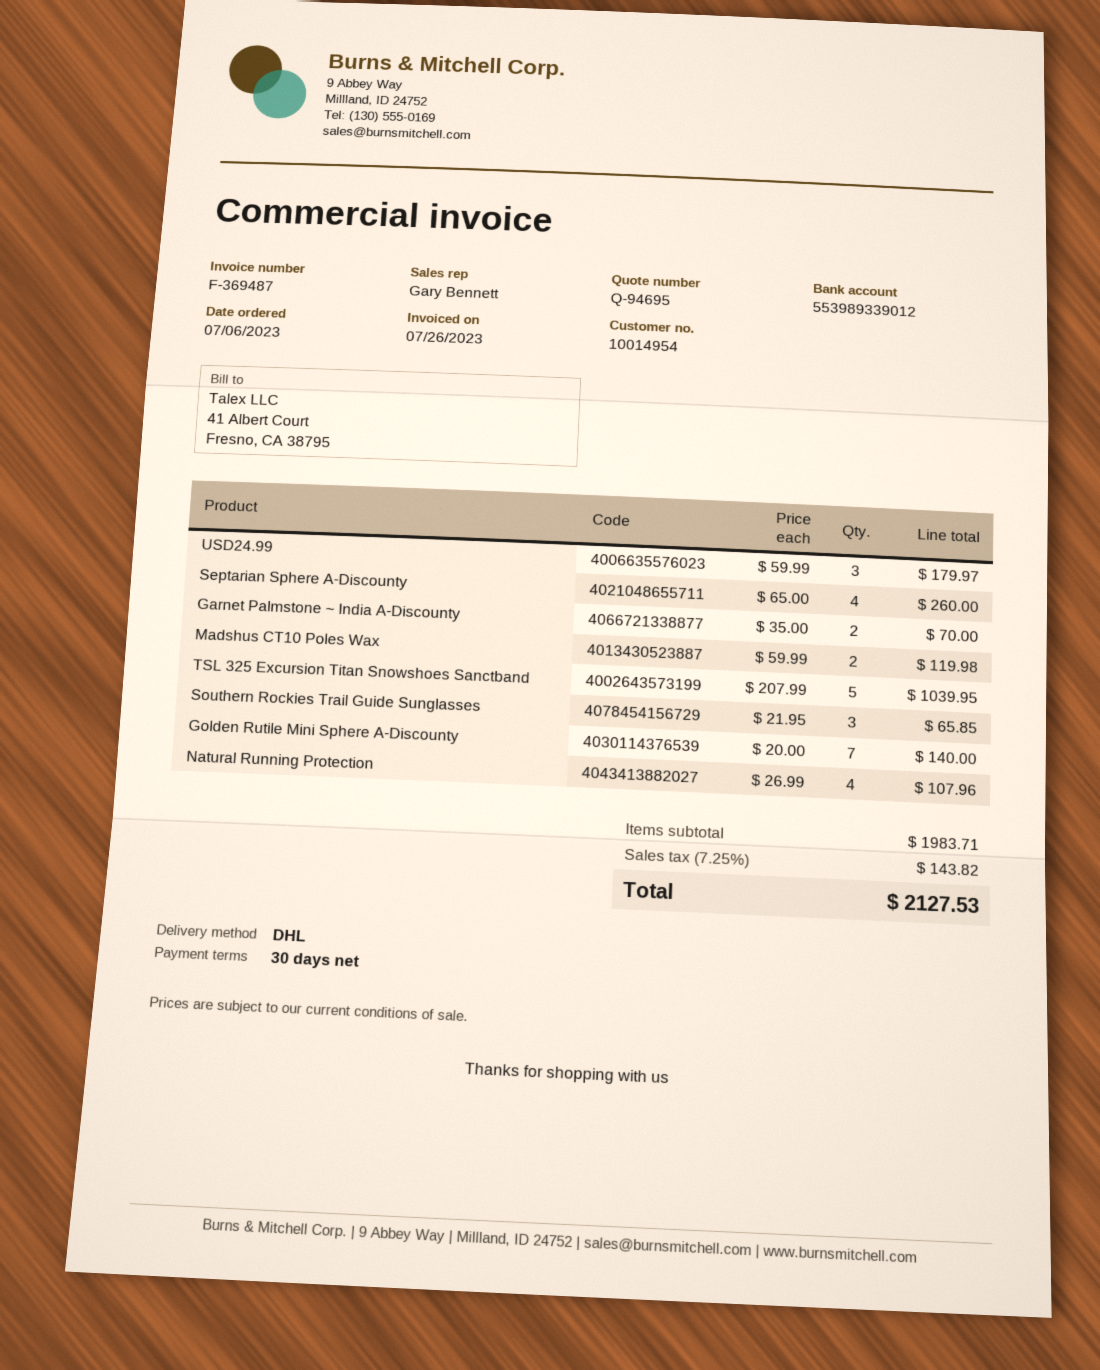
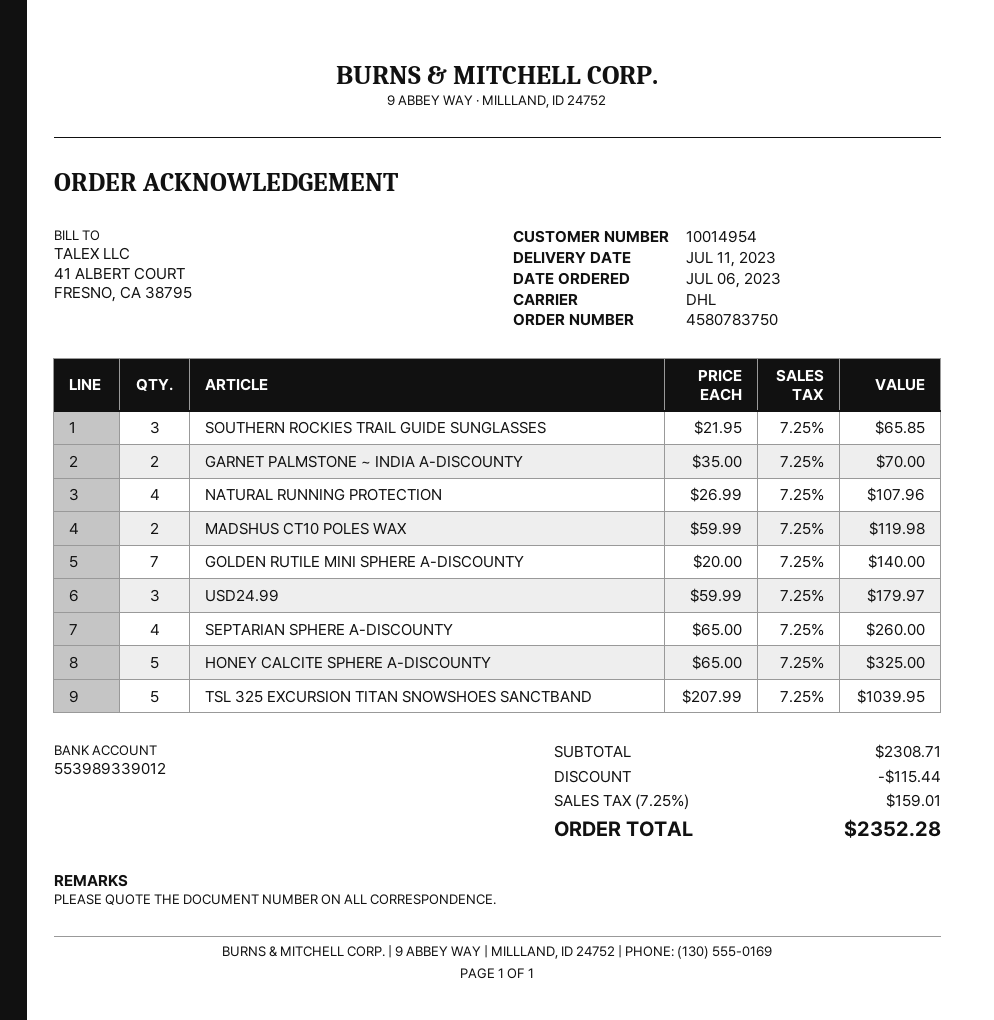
HONEY CALCITE SPHERE A-DISCOUNTY: none -> 5 x 65.00 = 325.00
subtotal: 1983.71 -> 2308.71
discount: none -> 115.44
tax: 7.25% = 143.82 -> 7.25% = 159.01
total: 2127.53 -> 2352.28

